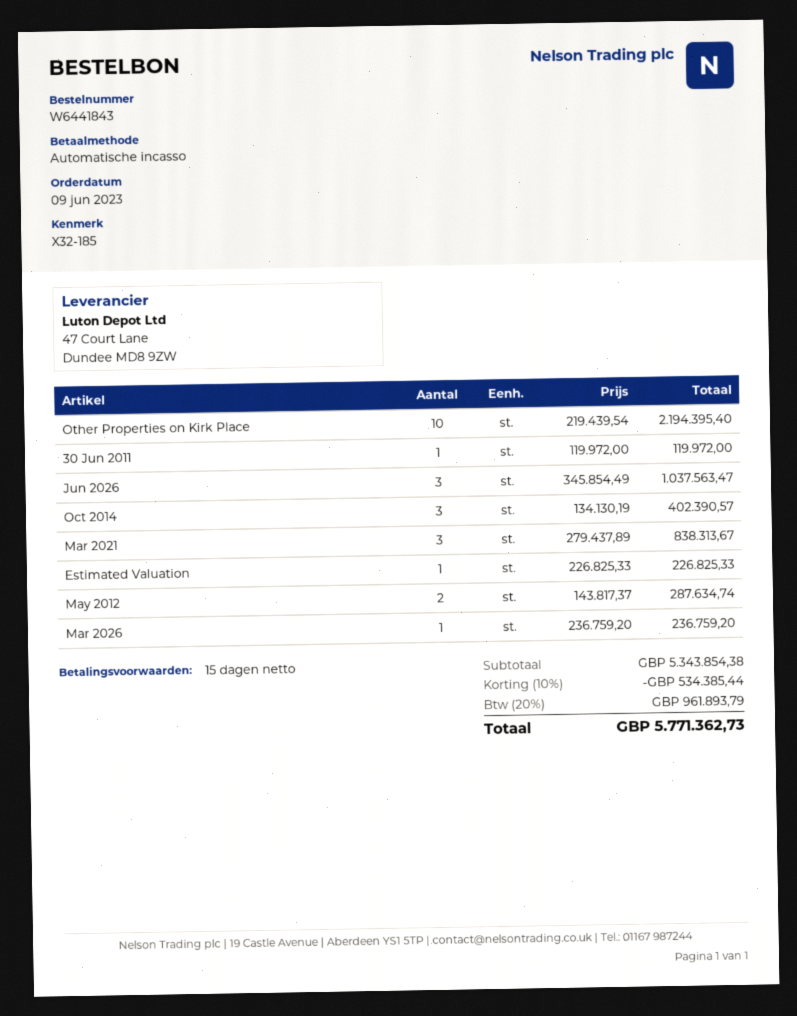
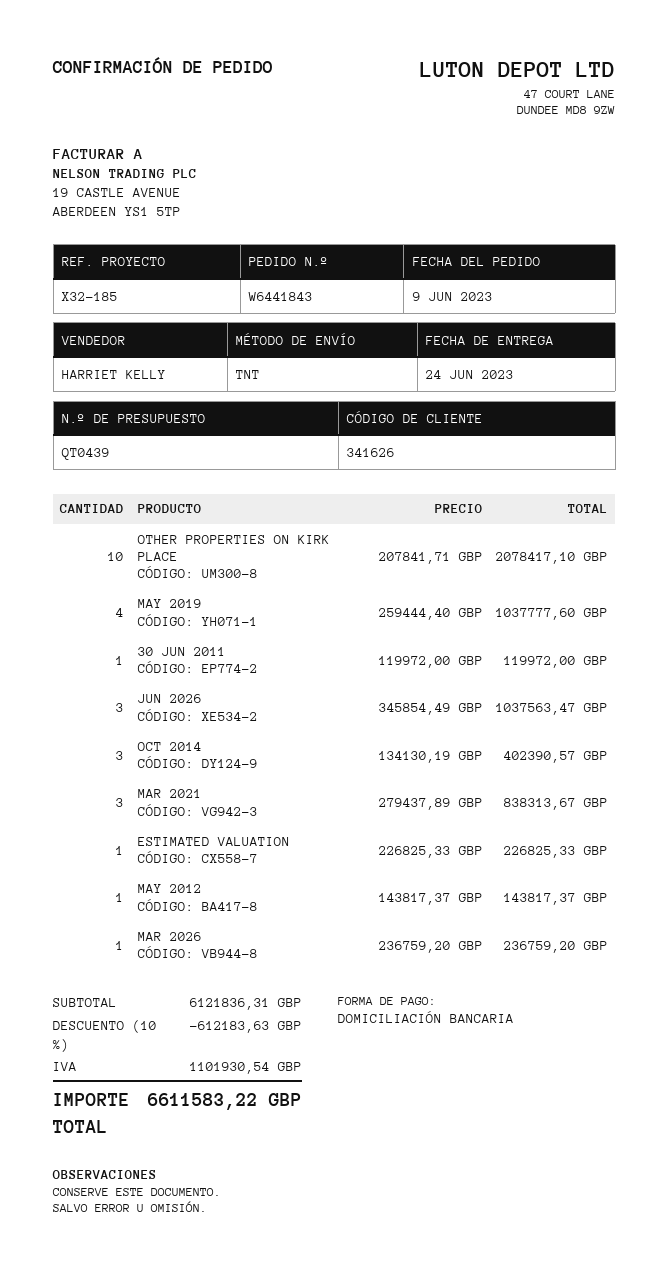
Other Properties on Kirk Place: 10 x 219439.54 = 2194395.40 -> 10 x 207841.71 = 2078417.10
May 2012: 2 x 143817.37 = 287634.74 -> 1 x 143817.37 = 143817.37
MAY 2019: none -> 4 x 259444.40 = 1037777.60
subtotal: 5343854.38 -> 6121836.31
discount: 10% = 534385.44 -> 10% = 612183.63
tax: 961893.79 -> 1101930.54
total: 5771362.73 -> 6611583.22

